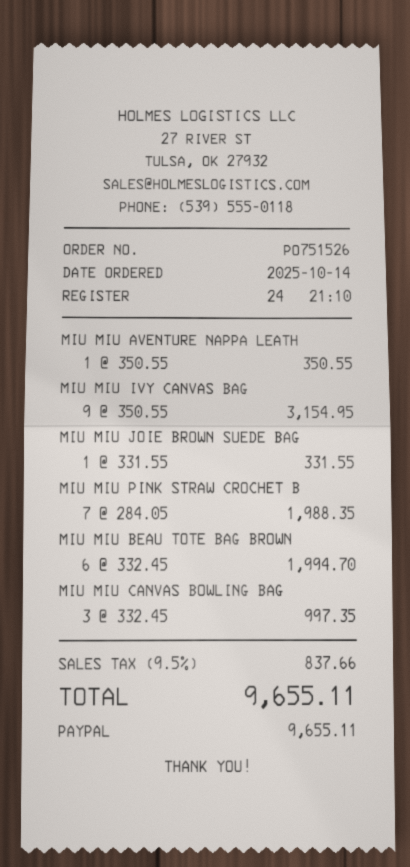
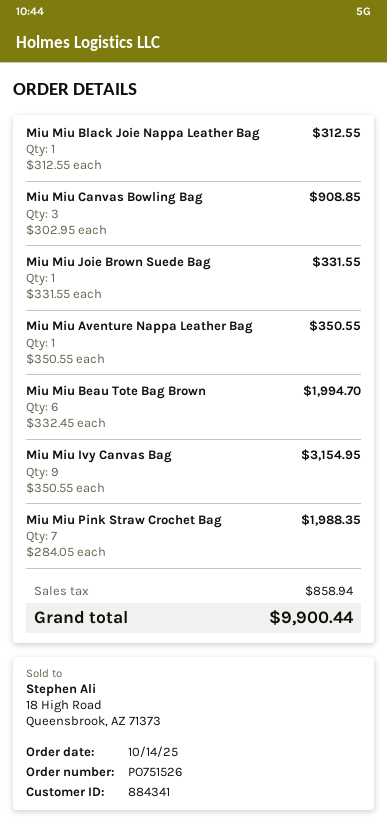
MIU MIU CANVAS BOWLING BAG: 3 x 332.45 = 997.35 -> 3 x 302.95 = 908.85
Miu Miu Black Joie Nappa Leather Bag: none -> 1 x 312.55 = 312.55
tax: 837.66 -> 858.94
total: 9655.11 -> 9900.44

